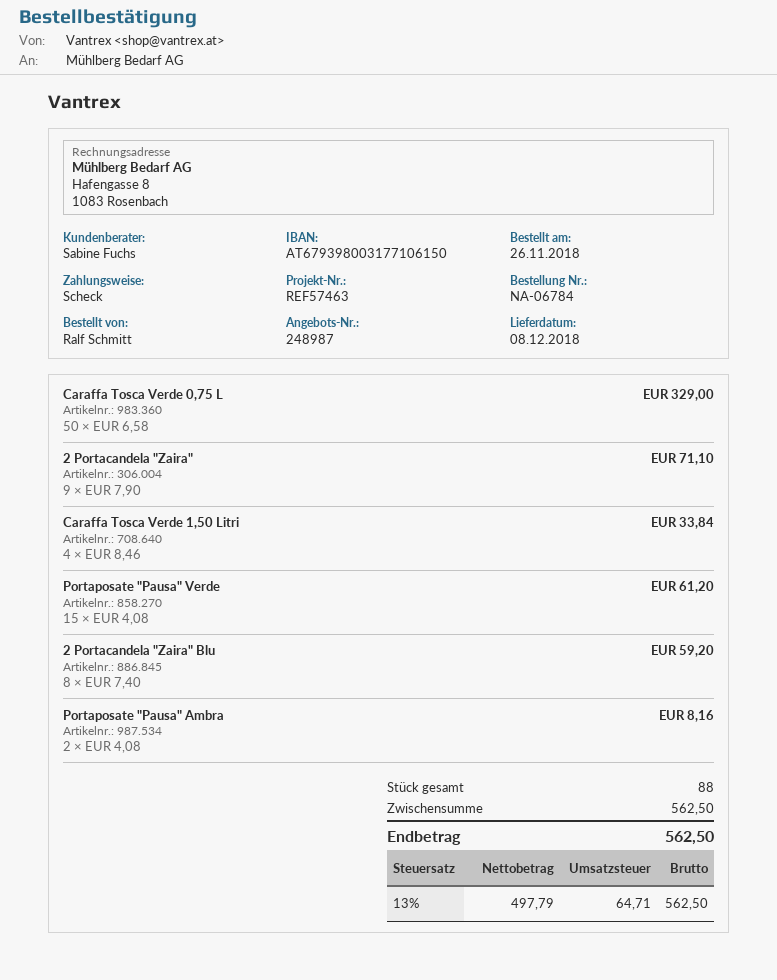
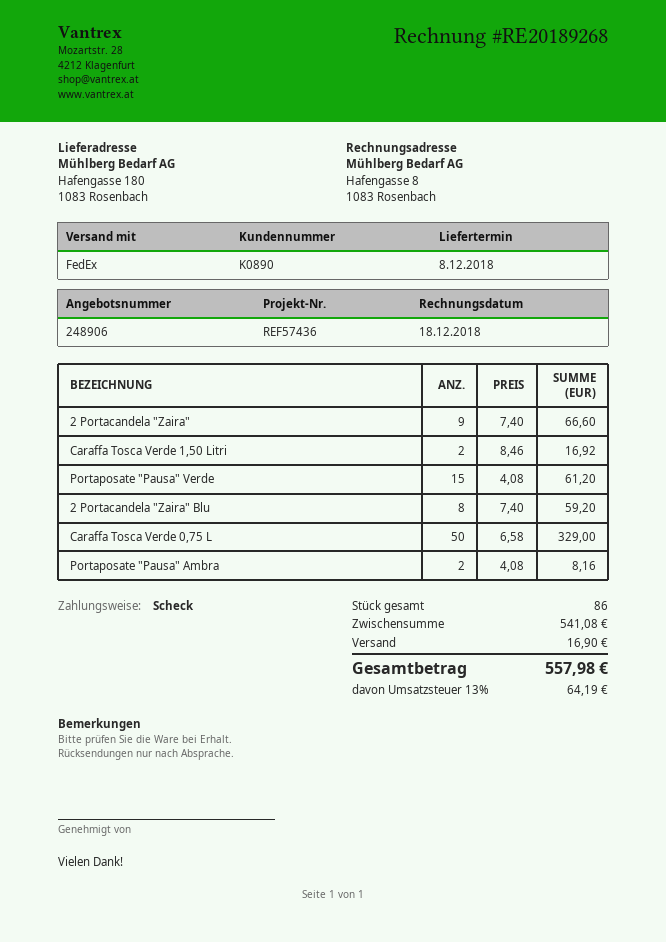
quote number: 248987 -> 248906
reference: REF57463 -> REF57436
2 Portacandela "Zaira": 9 x 7.90 = 71.10 -> 9 x 7.40 = 66.60
Caraffa Tosca Verde 1,50 Litri: 4 x 8.46 = 33.84 -> 2 x 8.46 = 16.92
total quantity: 88 -> 86
subtotal: 562.50 -> 541.08
shipping: none -> 16.90
tax: 13% = 64.71 -> 13% = 64.19
total: 562.50 -> 557.98

